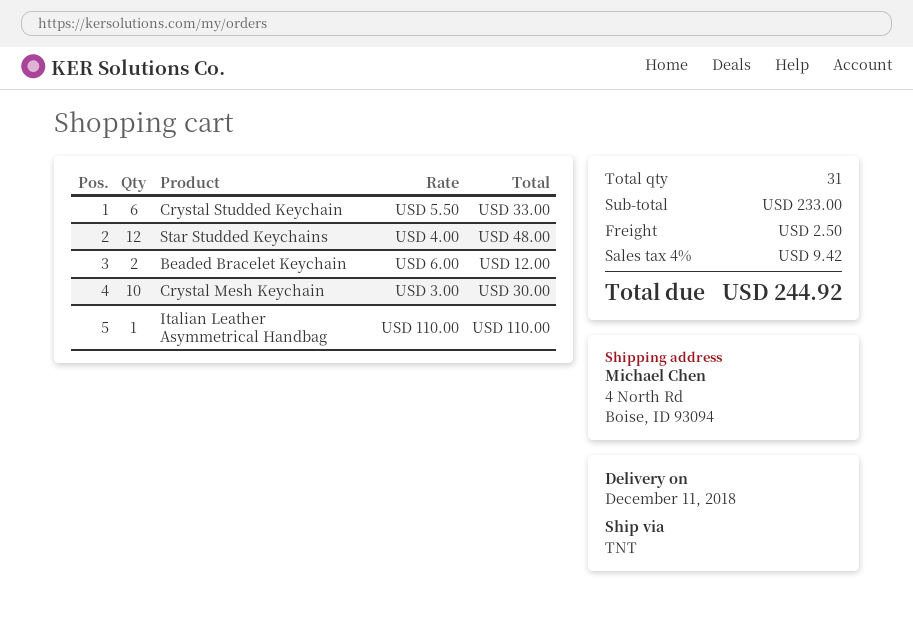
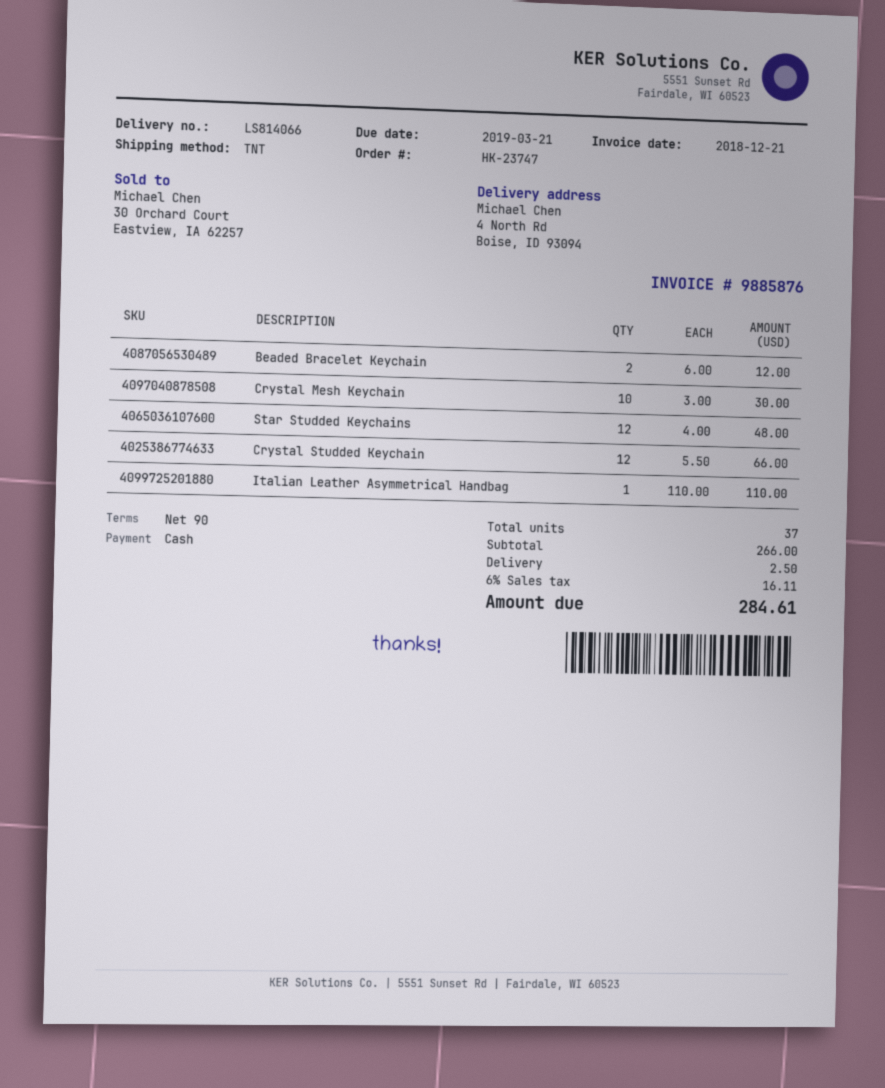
Crystal Studded Keychain: 6 x 5.50 = 33.00 -> 12 x 5.50 = 66.00
total quantity: 31 -> 37
subtotal: 233.00 -> 266.00
tax: 4% = 9.42 -> 6% = 16.11
total: 244.92 -> 284.61

